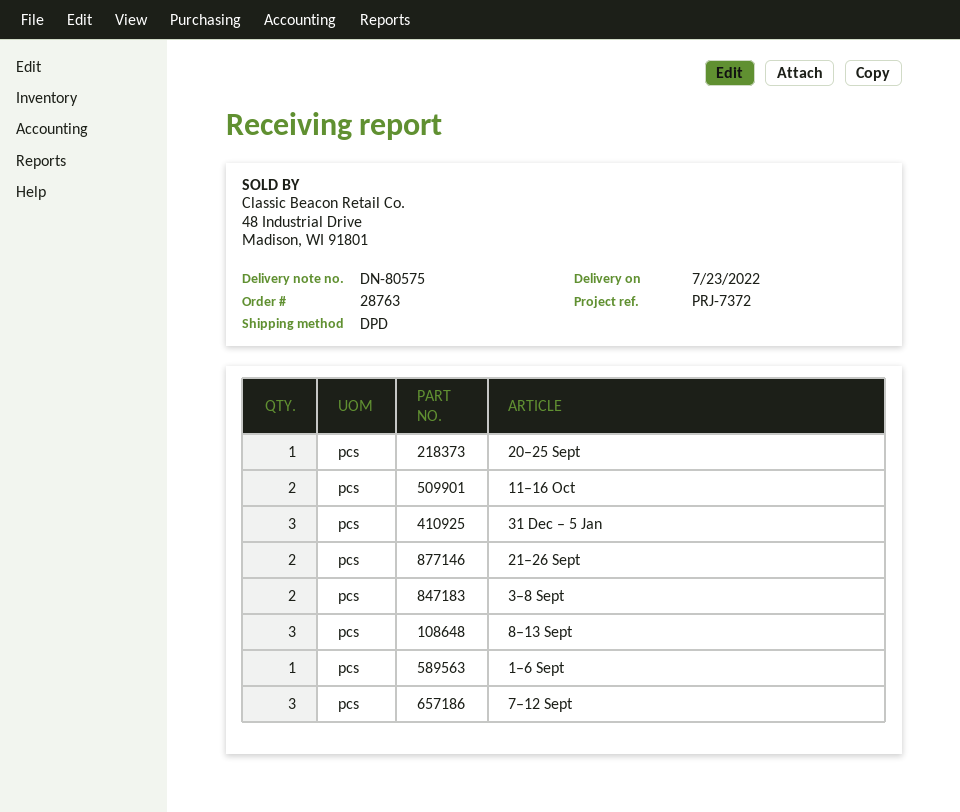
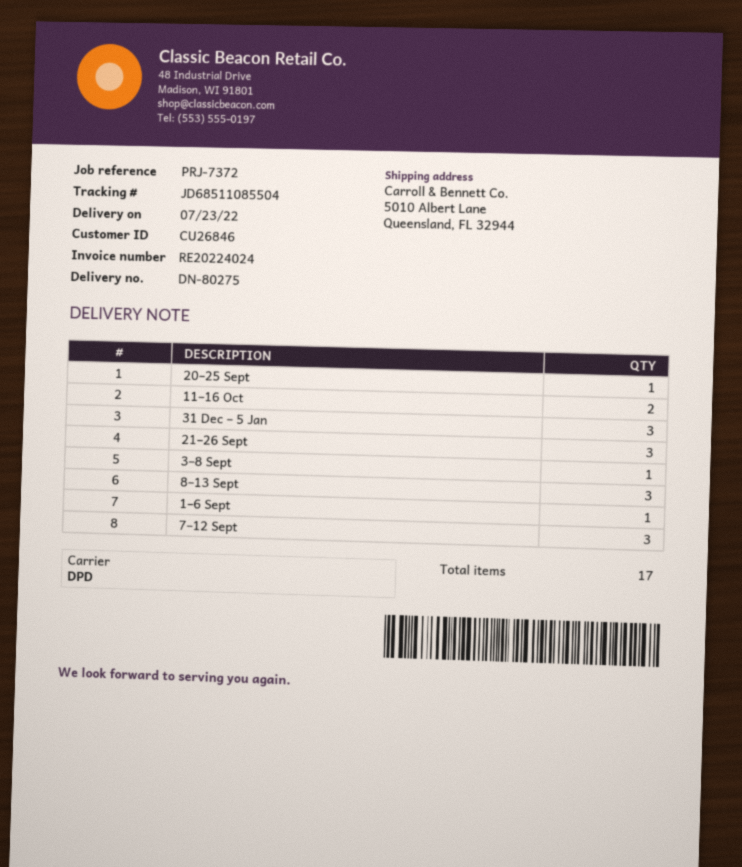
delivery note number: DN-80575 -> DN-80275
21–26 Sept: 2 -> 3
3–8 Sept: 2 -> 1

